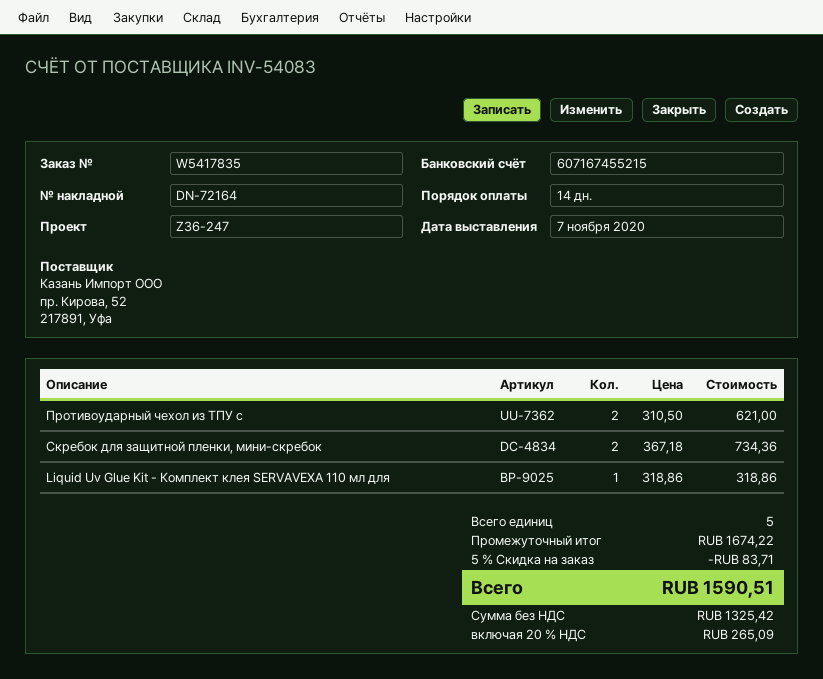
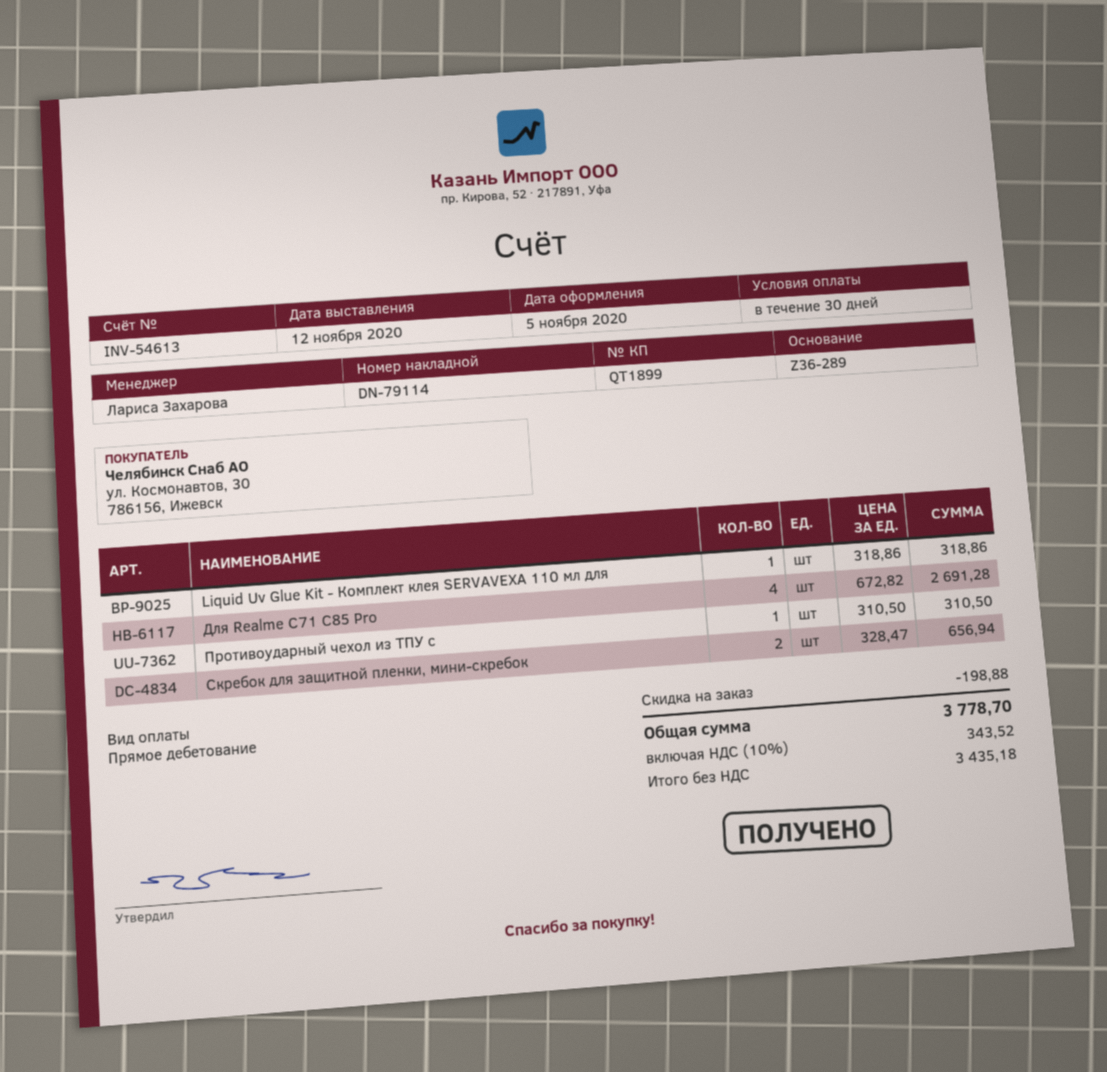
delivery note number: DN-72164 -> DN-79114
invoice number: INV-54083 -> INV-54613
invoice date: 2020-11-07 -> 2020-11-12
payment terms: 14 days -> 30 days
reference: Z36-247 -> Z36-289
Противоударный чехол из ТПУ с: 2 x 310.50 = 621.00 -> 1 x 310.50 = 310.50
Скребок для защитной пленки, мини-скребок: 2 x 367.18 = 734.36 -> 2 x 328.47 = 656.94
Для Realme C71 C85 Pro: none -> 4 x 672.82 = 2691.28
discount: 83.71 -> 198.88
net: 1325.42 -> 3435.18
tax: 20% = 265.09 -> 10% = 343.52
total: 1590.51 -> 3778.70

